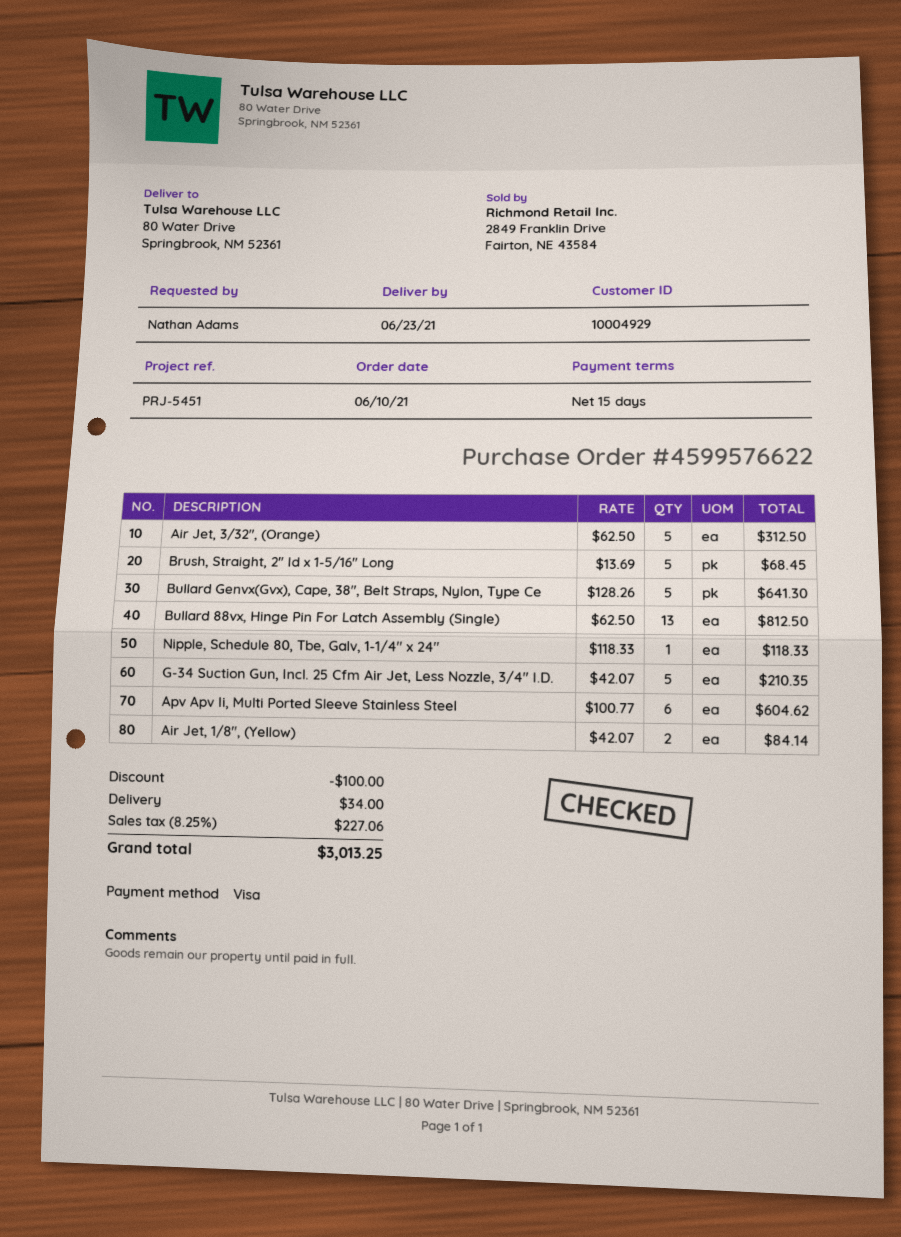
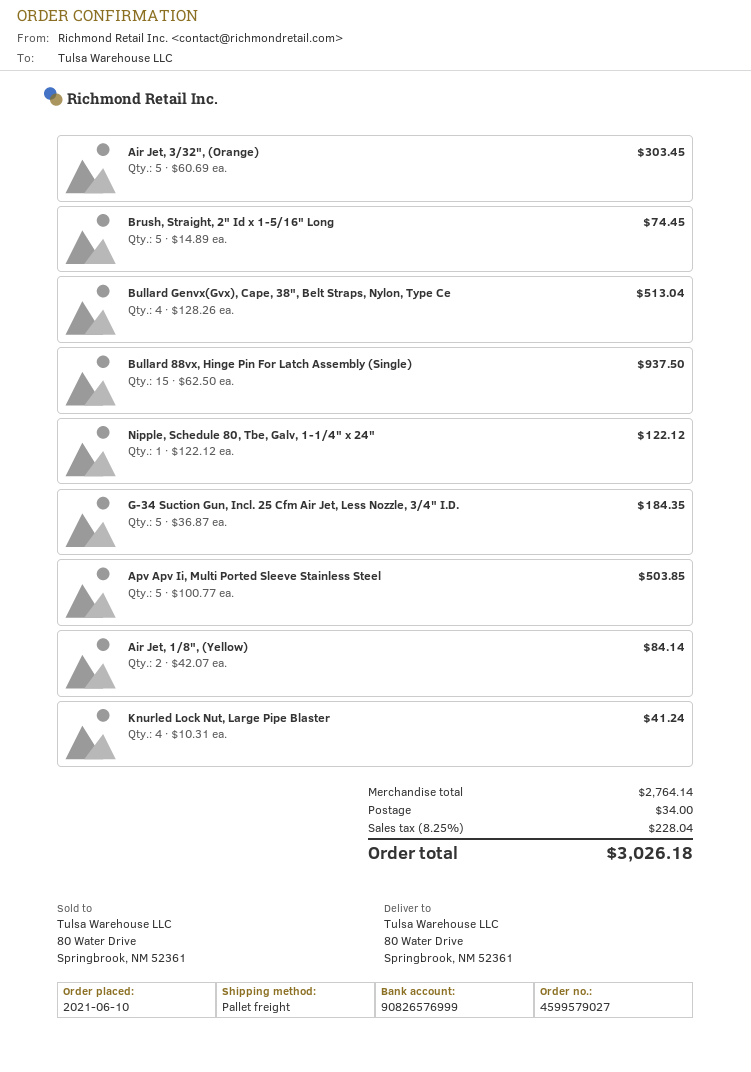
order number: 4599576622 -> 4599579027
Air Jet, 3/32", (Orange): 5 x 62.50 = 312.50 -> 5 x 60.69 = 303.45
Brush, Straight, 2" Id x 1-5/16" Long: 5 x 13.69 = 68.45 -> 5 x 14.89 = 74.45
Bullard Genvx(Gvx), Cape, 38", Belt Straps, Nylon, Type Ce: 5 x 128.26 = 641.30 -> 4 x 128.26 = 513.04
Bullard 88vx, Hinge Pin For Latch Assembly (Single): 13 x 62.50 = 812.50 -> 15 x 62.50 = 937.50
Nipple, Schedule 80, Tbe, Galv, 1-1/4" x 24": 1 x 118.33 = 118.33 -> 1 x 122.12 = 122.12
G-34 Suction Gun, Incl. 25 Cfm Air Jet, Less Nozzle, 3/4" I.D.: 5 x 42.07 = 210.35 -> 5 x 36.87 = 184.35
Apv Apv Ii, Multi Ported Sleeve Stainless Steel: 6 x 100.77 = 604.62 -> 5 x 100.77 = 503.85
Knurled Lock Nut, Large Pipe Blaster: none -> 4 x 10.31 = 41.24
discount: 100.00 -> none
tax: 8.25% = 227.06 -> 8.25% = 228.04
total: 3013.25 -> 3026.18

